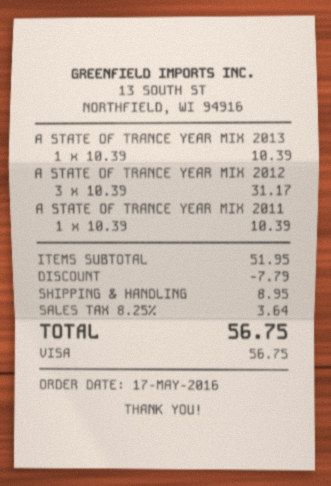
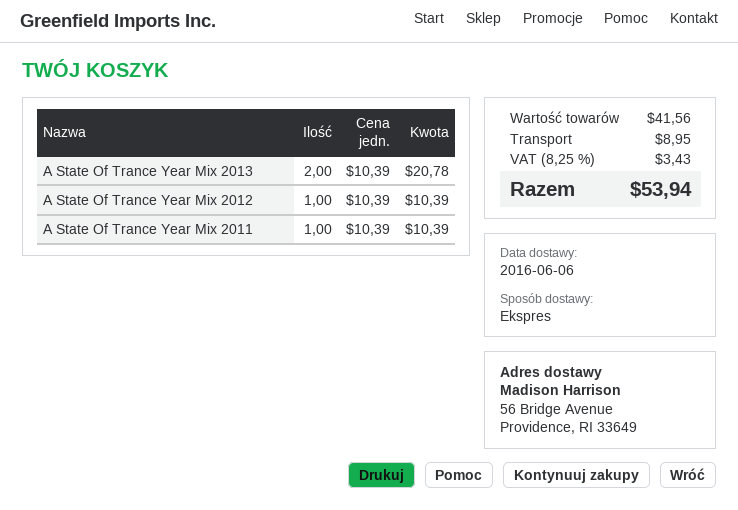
A STATE OF TRANCE YEAR MIX 2013: 1 x 10.39 = 10.39 -> 2 x 10.39 = 20.78
A STATE OF TRANCE YEAR MIX 2012: 3 x 10.39 = 31.17 -> 1 x 10.39 = 10.39
subtotal: 51.95 -> 41.56
discount: 7.79 -> none
tax: 8.25% = 3.64 -> 8.25% = 3.43
total: 56.75 -> 53.94

